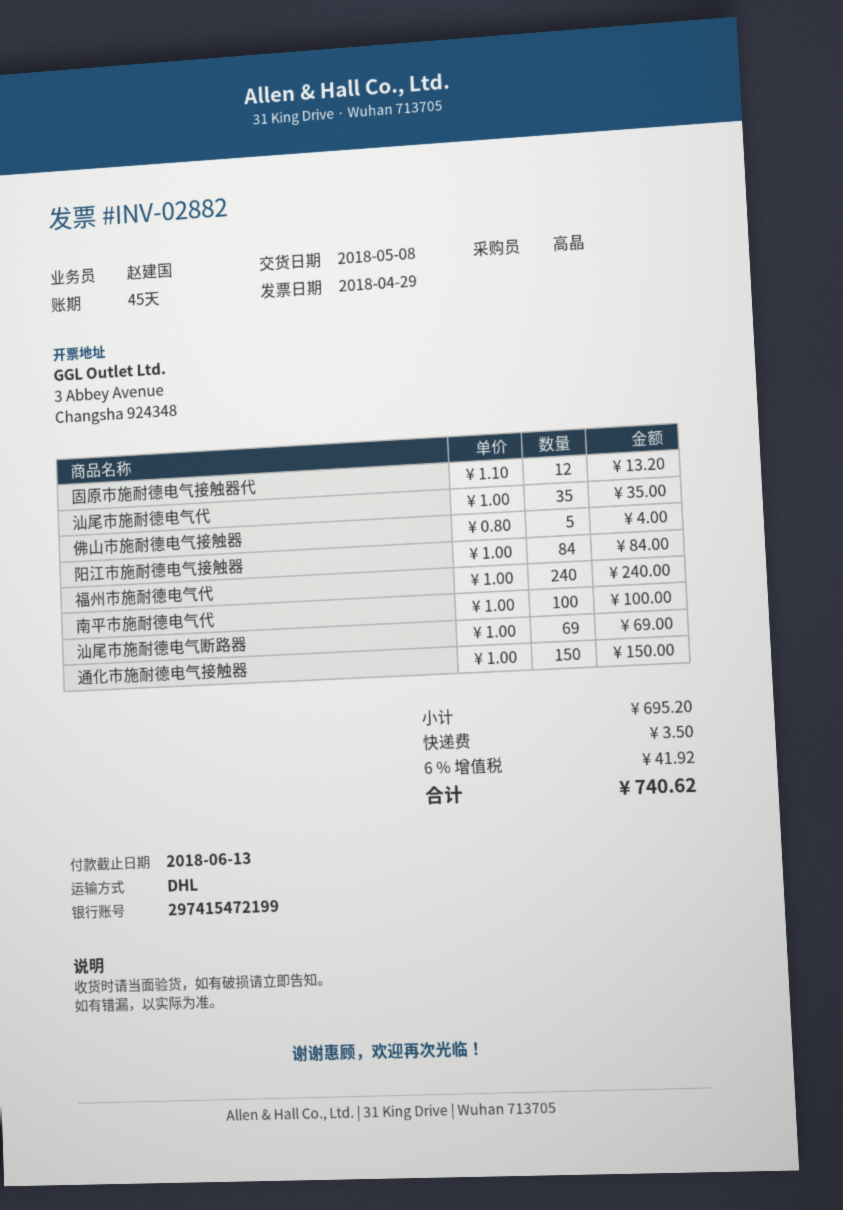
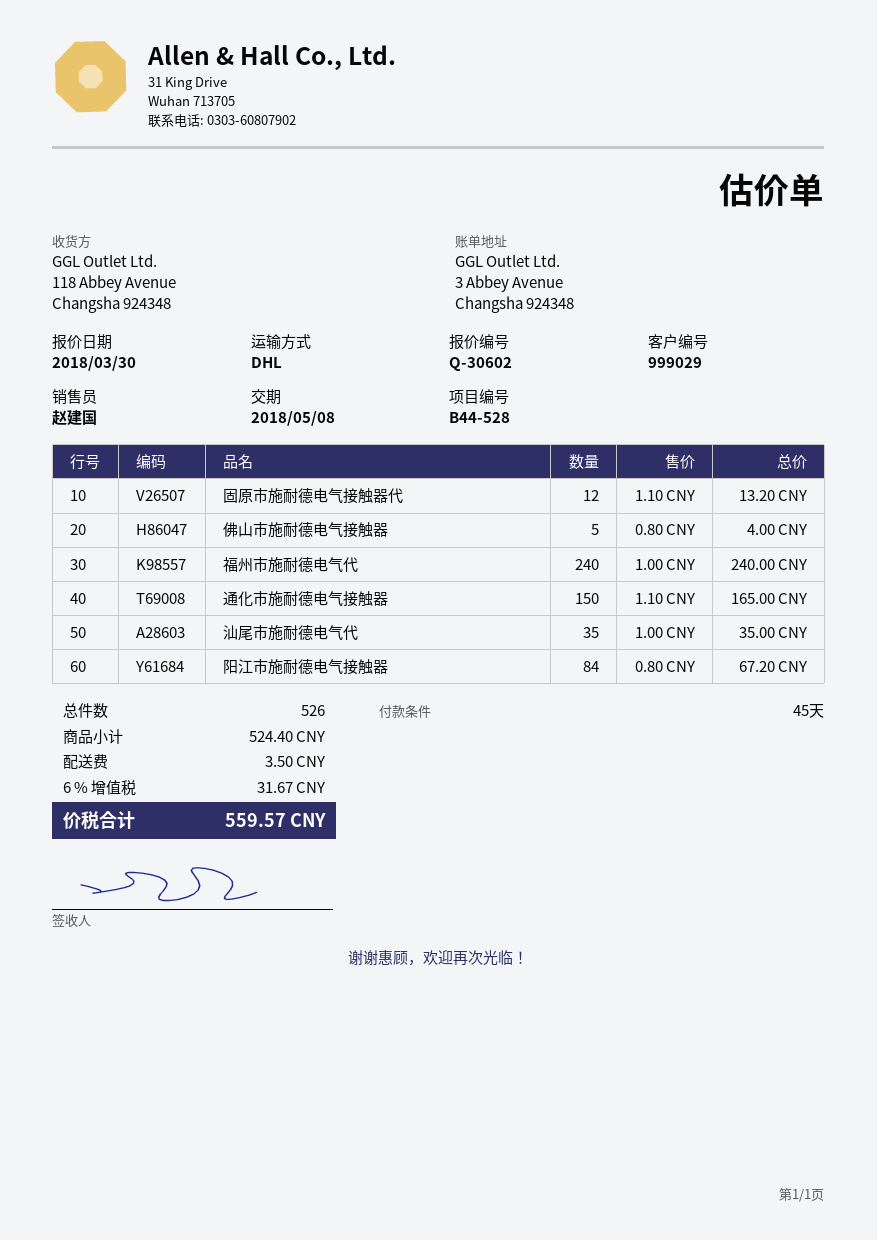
阳江市施耐德电气接触器: 84 x 1.00 = 84.00 -> 84 x 0.80 = 67.20
南平市施耐德电气代: 100 x 1.00 = 100.00 -> none
汕尾市施耐德电气断路器: 69 x 1.00 = 69.00 -> none
通化市施耐德电气接触器: 150 x 1.00 = 150.00 -> 150 x 1.10 = 165.00
subtotal: 695.20 -> 524.40
tax: 6% = 41.92 -> 6% = 31.67
total: 740.62 -> 559.57

